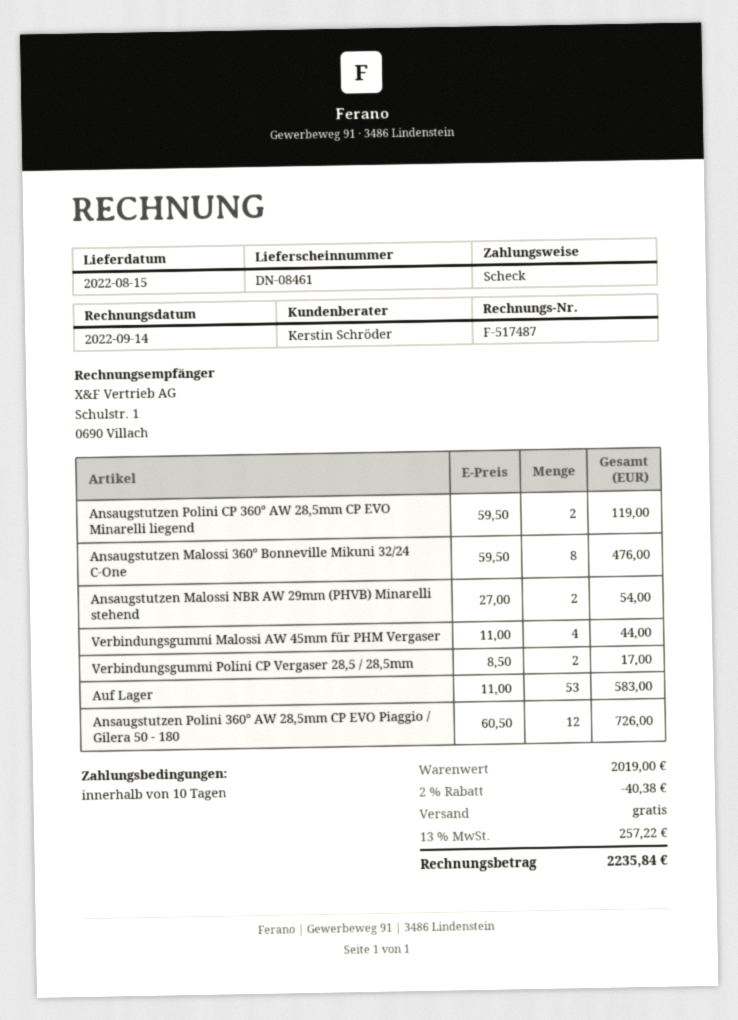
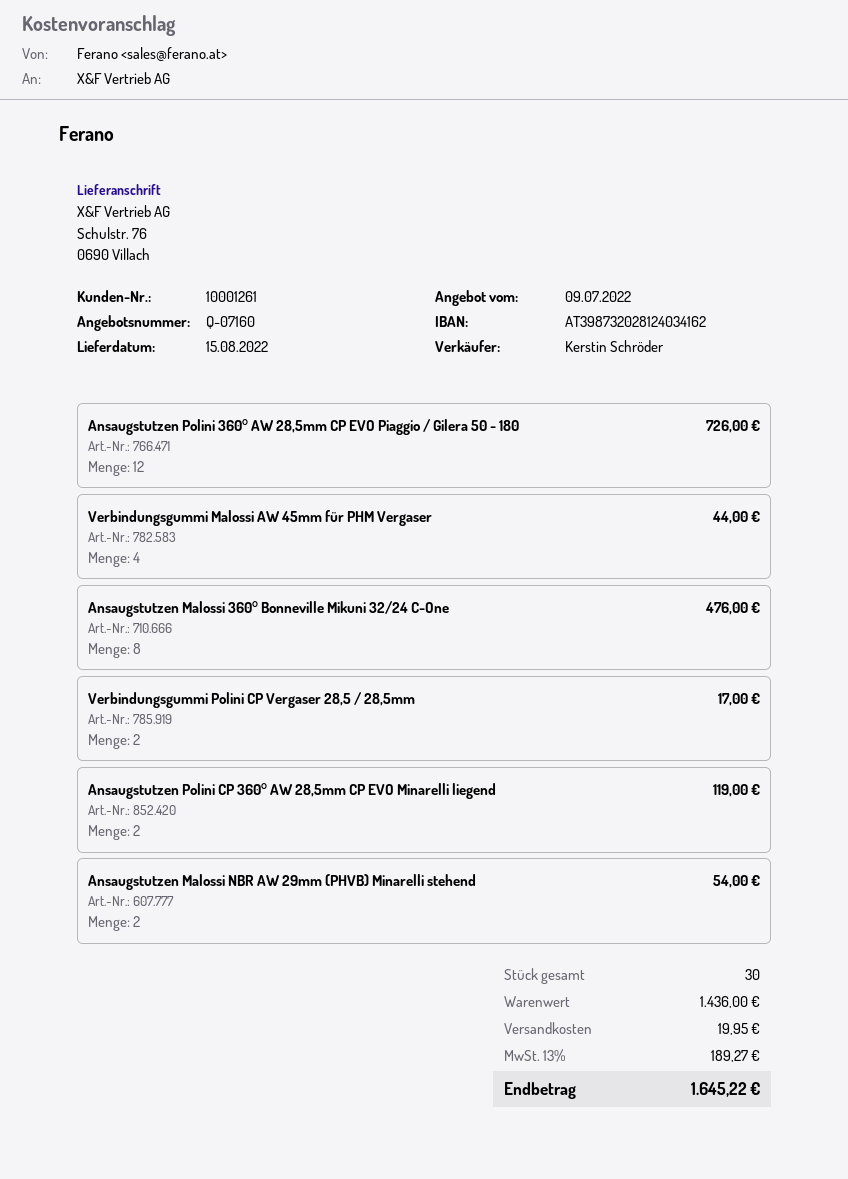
Auf Lager: 53 for 583.00 -> none
subtotal: 2019.00 -> 1436.00
discount: 2% = 40.38 -> none
shipping: 0.00 -> 19.95
tax: 13% = 257.22 -> 13% = 189.27
total: 2235.84 -> 1645.22

